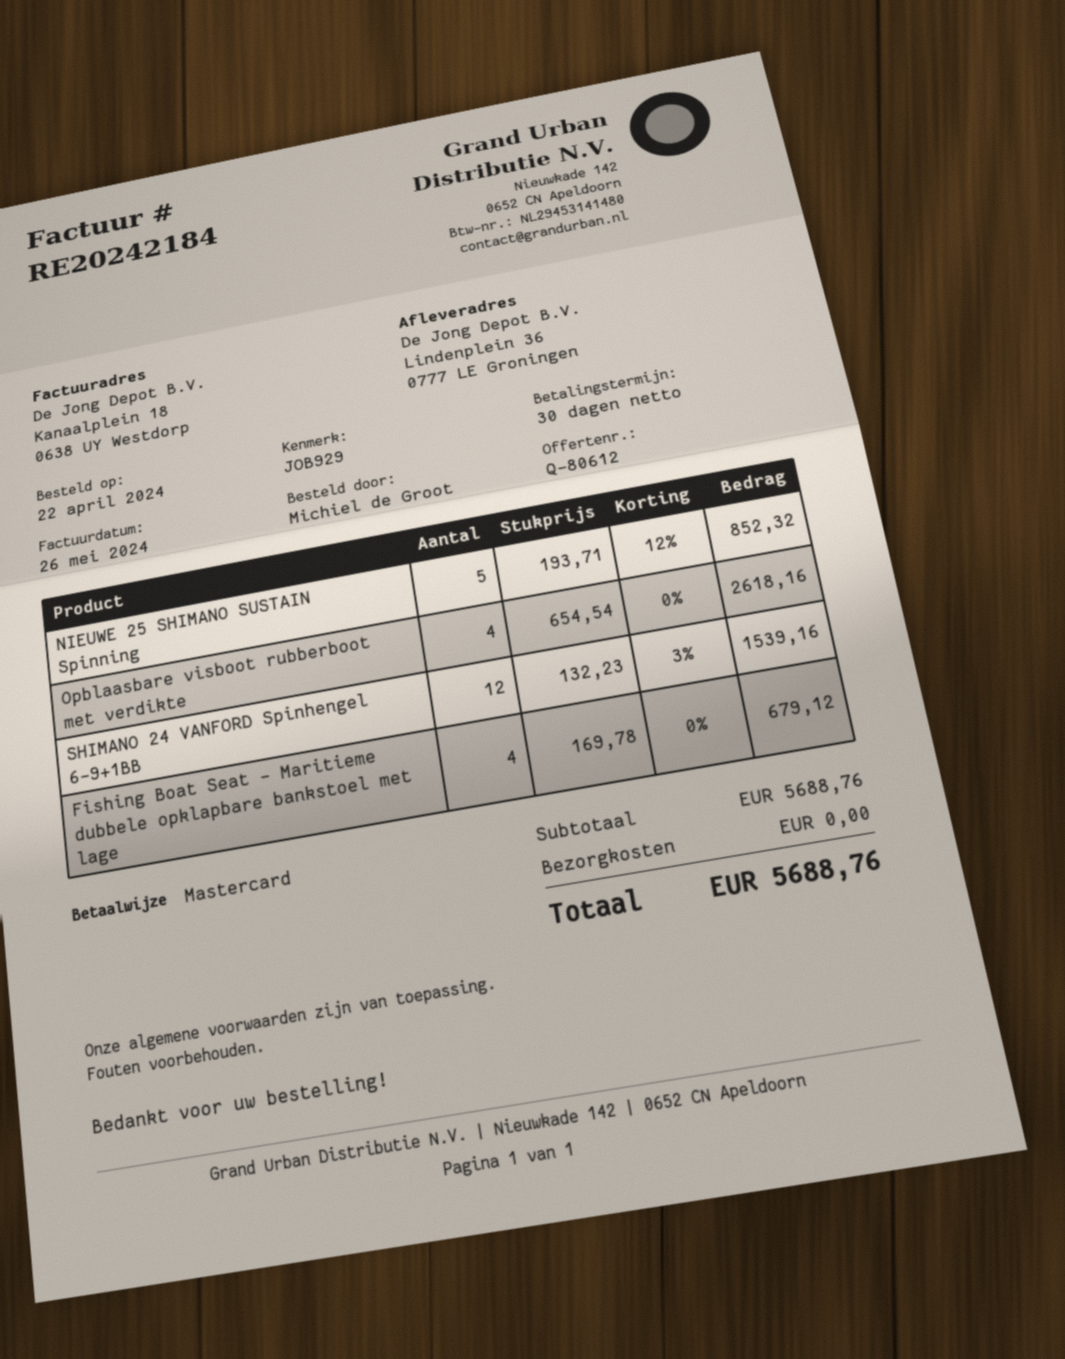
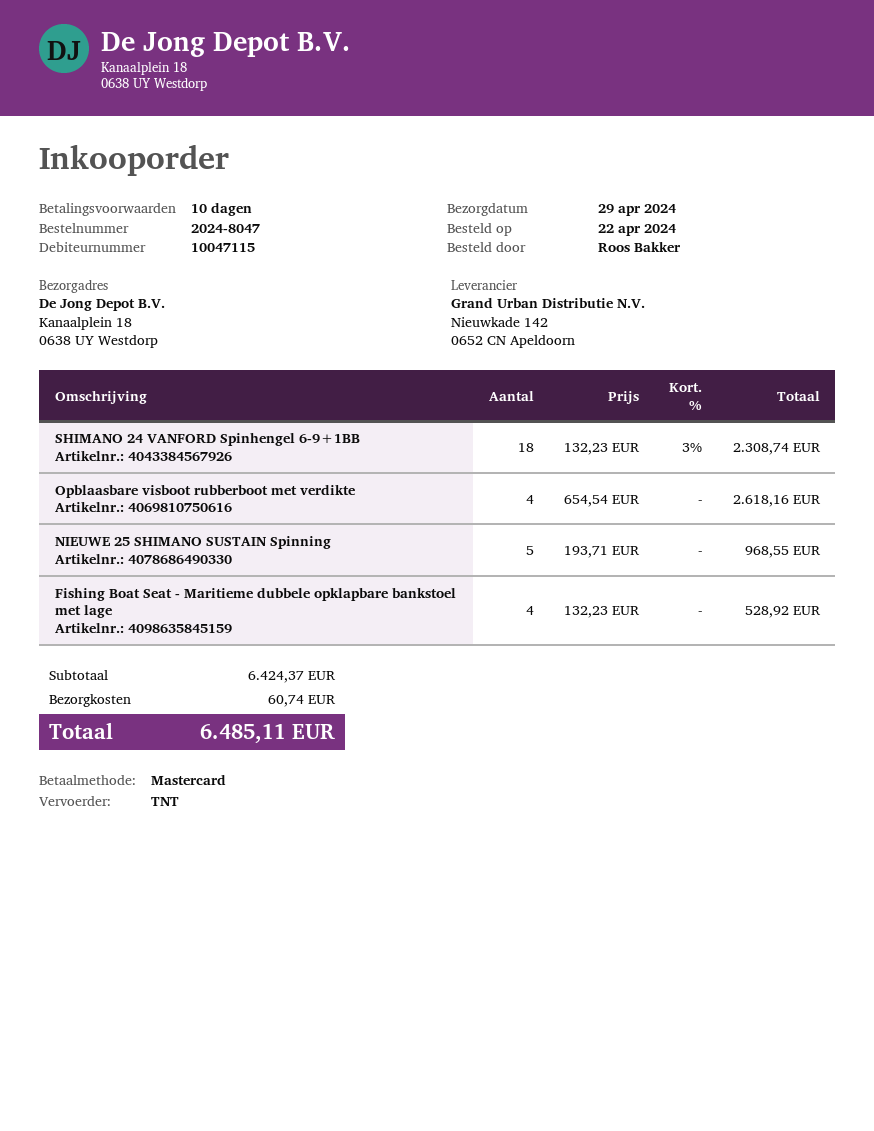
payment terms: 30 days -> 10 days
ordered by: Michiel de Groot -> Roos Bakker
ship to: Lindenplein 36, 0777 LE Groningen -> Kanaalplein 18, 0638 UY Westdorp
NIEUWE 25 SHIMANO SUSTAIN Spinning: 5 x 193.71 - 12% = 852.32 -> 5 x 193.71 = 968.55
SHIMANO 24 VANFORD Spinhengel 6-9+1BB: 12 x 132.23 - 3% = 1539.16 -> 18 x 132.23 - 3% = 2308.74
Fishing Boat Seat - Maritieme dubbele opklapbare bankstoel met lage: 4 x 169.78 = 679.12 -> 4 x 132.23 = 528.92
subtotal: 5688.76 -> 6424.37
shipping: 0.00 -> 60.74
total: 5688.76 -> 6485.11

